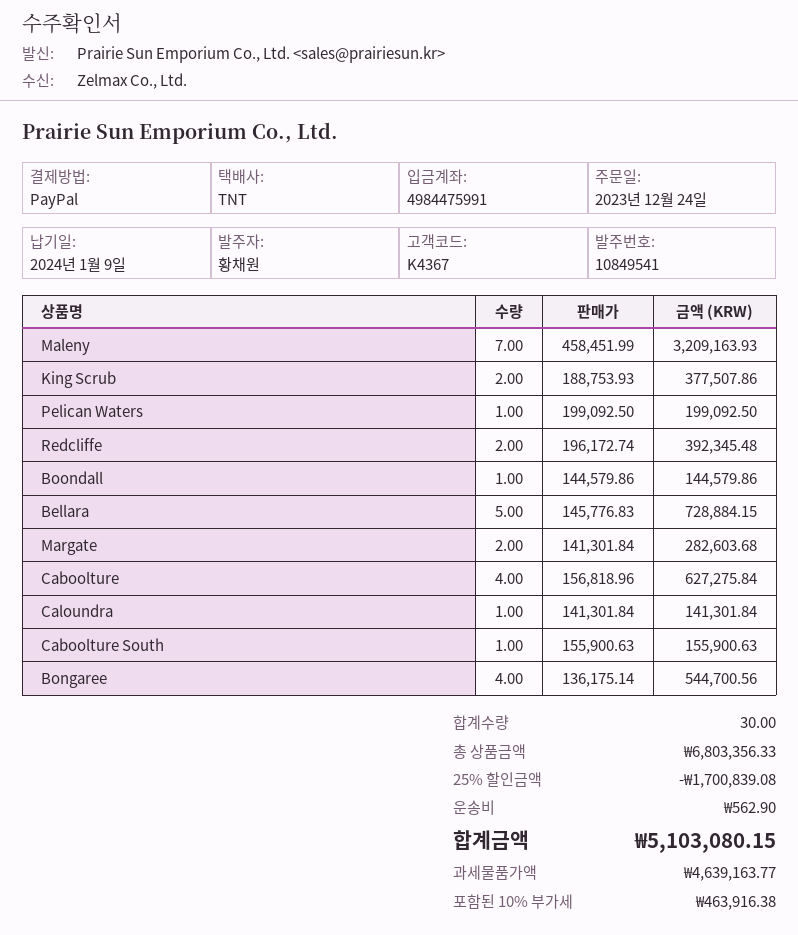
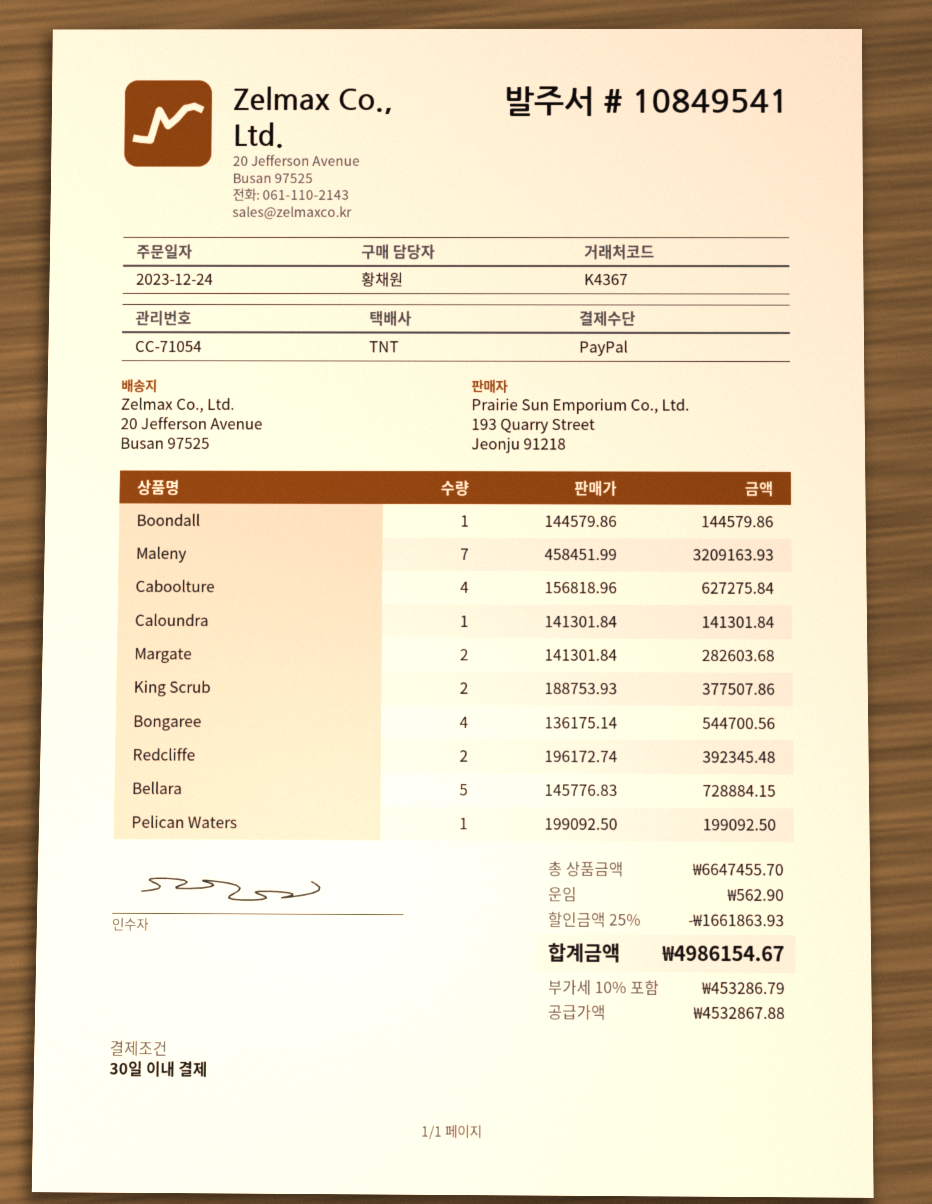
Caboolture South: 1 x 155900.63 = 155900.63 -> none
subtotal: 6803356.33 -> 6647455.70
discount: 25% = 1700839.08 -> 25% = 1661863.93
net: 4639163.77 -> 4532867.88
tax: 10% = 463916.38 -> 10% = 453286.79
total: 5103080.15 -> 4986154.67

